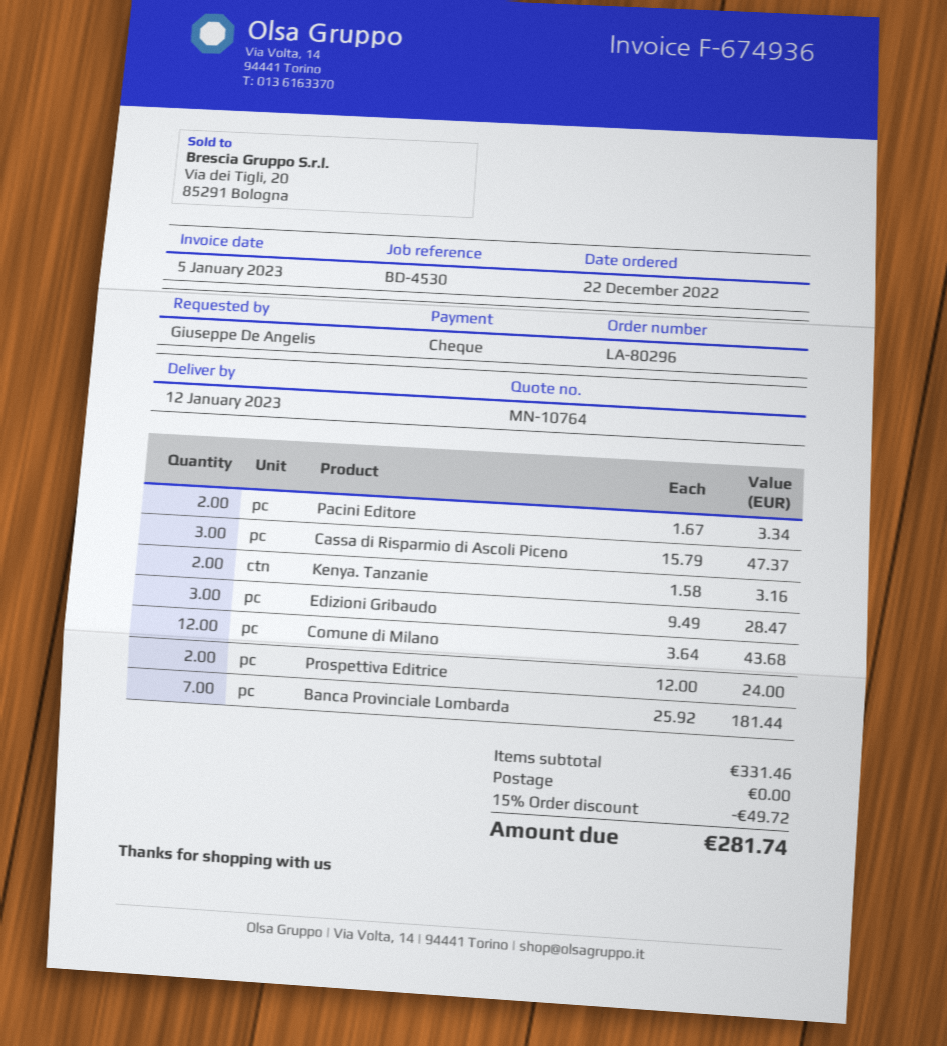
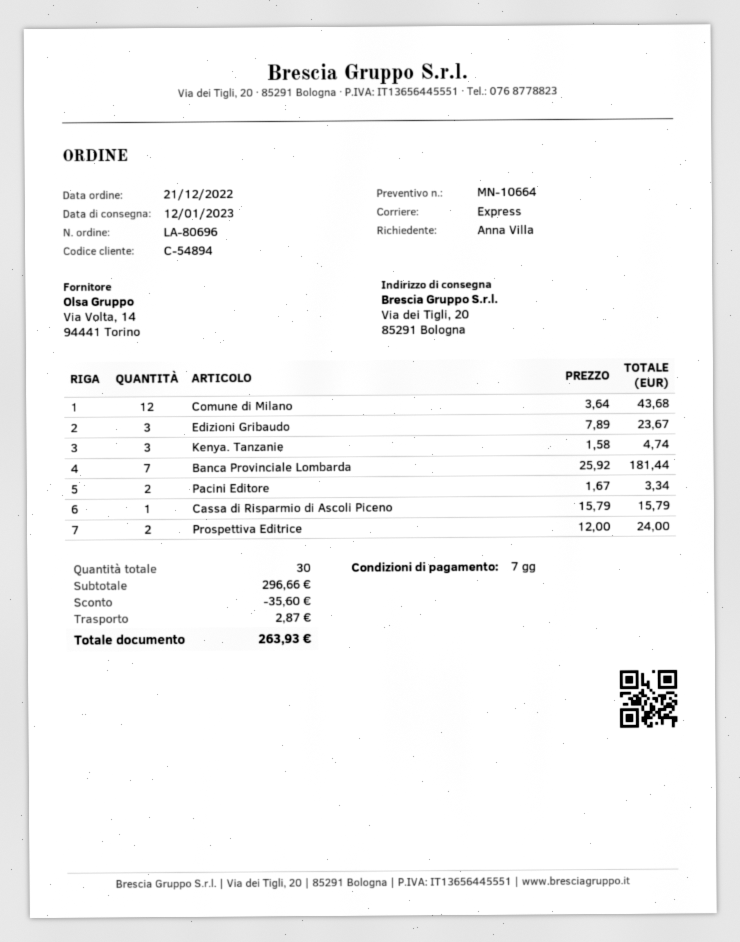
quote number: MN-10764 -> MN-10664
order number: LA-80296 -> LA-80696
order date: 2022-12-22 -> 2022-12-21
ordered by: Giuseppe De Angelis -> Anna Villa
Cassa di Risparmio di Ascoli Piceno: 3 x 15.79 = 47.37 -> 1 x 15.79 = 15.79
Kenya. Tanzanie: 2 x 1.58 = 3.16 -> 3 x 1.58 = 4.74
Edizioni Gribaudo: 3 x 9.49 = 28.47 -> 3 x 7.89 = 23.67
subtotal: 331.46 -> 296.66
discount: 49.72 -> 35.60
shipping: 0.00 -> 2.87
total: 281.74 -> 263.93

